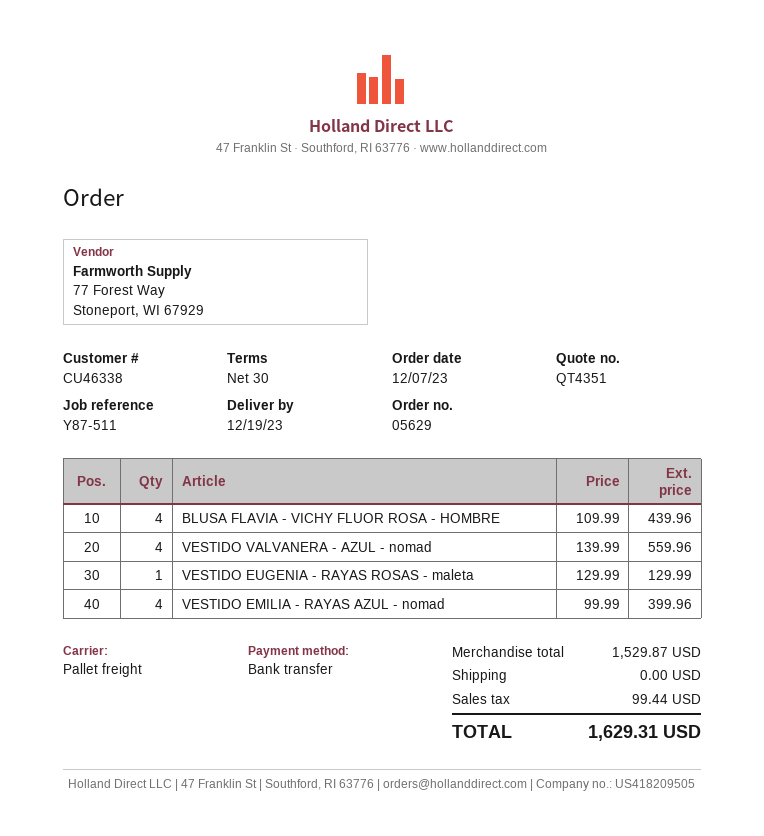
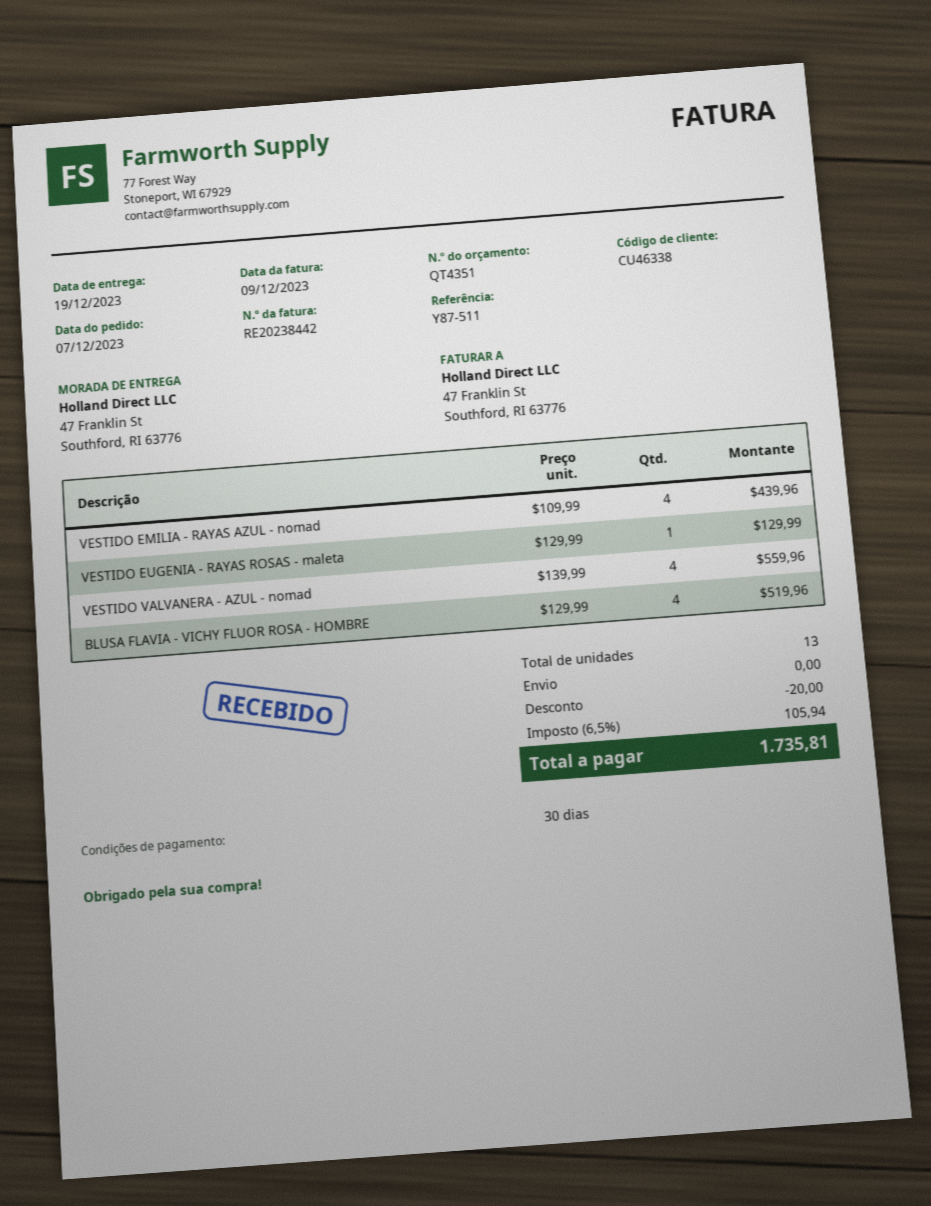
BLUSA FLAVIA - VICHY FLUOR ROSA - HOMBRE: 4 x 109.99 = 439.96 -> 4 x 129.99 = 519.96
VESTIDO EMILIA - RAYAS AZUL - nomad: 4 x 99.99 = 399.96 -> 4 x 109.99 = 439.96
discount: none -> 20.00
tax: 99.44 -> 105.94
total: 1629.31 -> 1735.81

